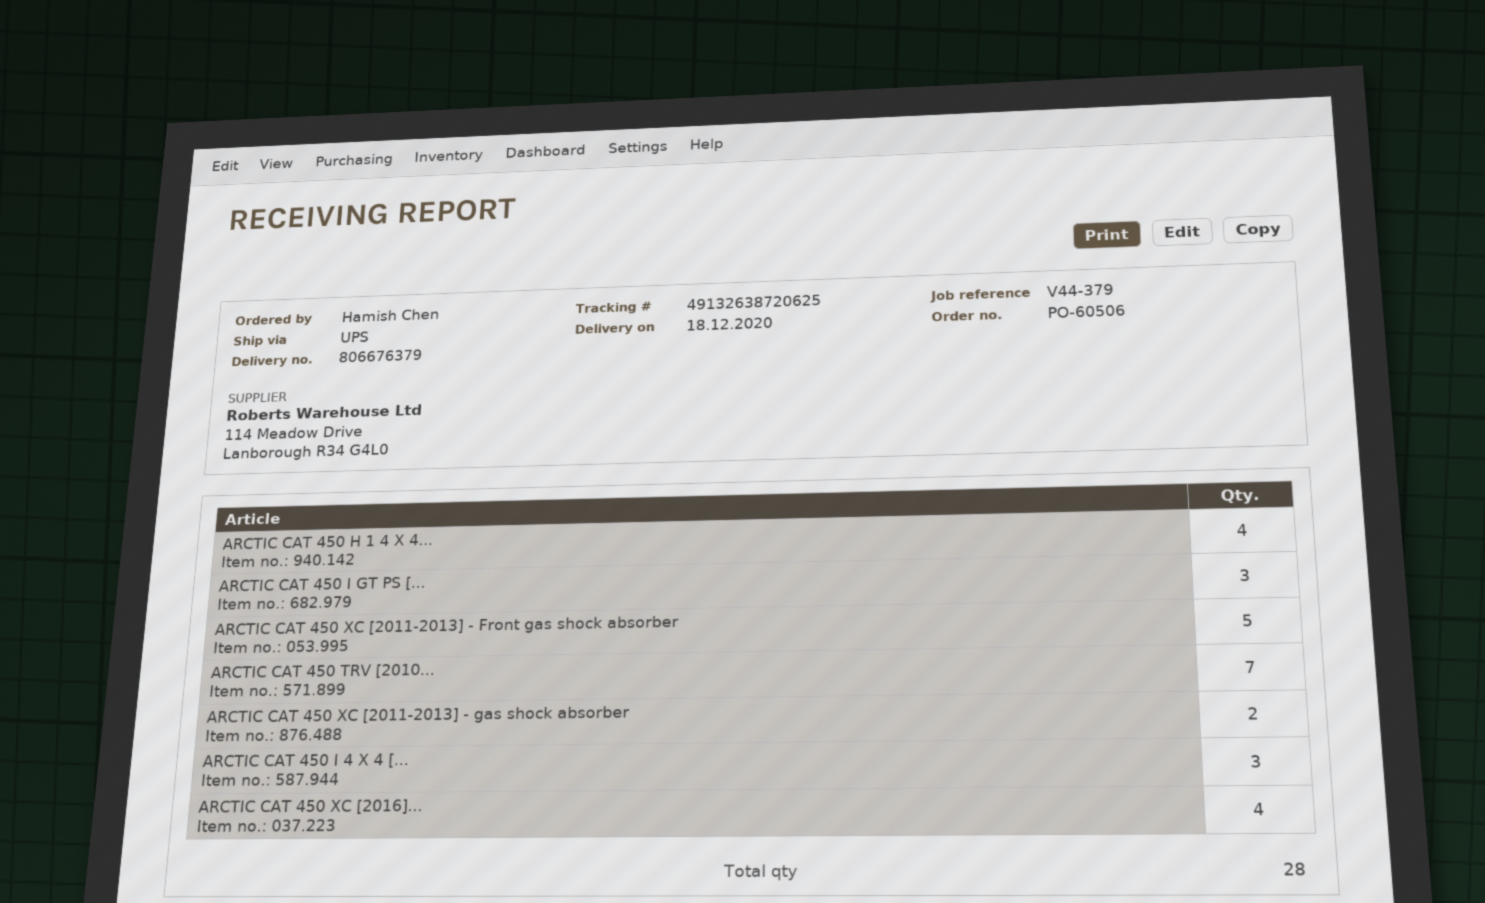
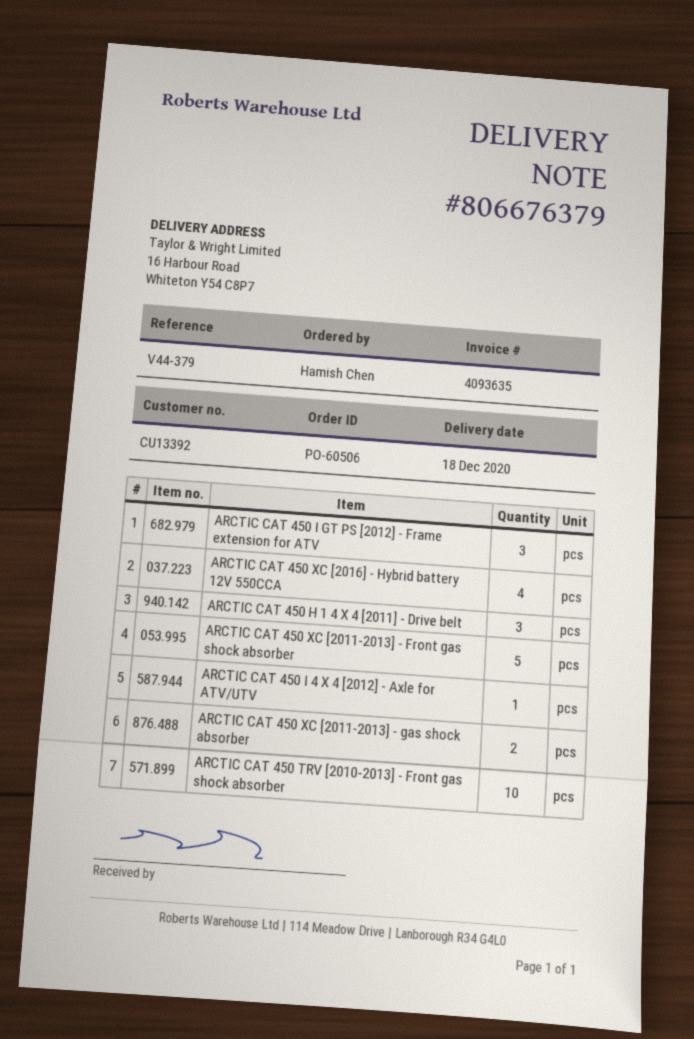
ARCTIC CAT 450 H 1 4 X 4...: 4 -> 3
ARCTIC CAT 450 TRV [2010...: 7 -> 10
ARCTIC CAT 450 I 4 X 4 [...: 3 -> 1

